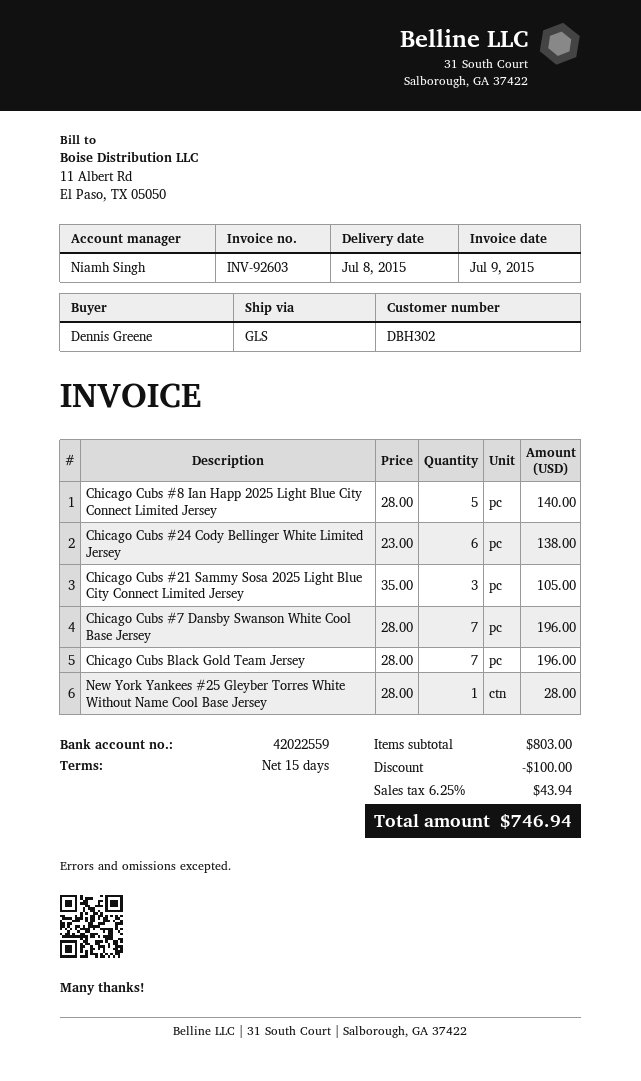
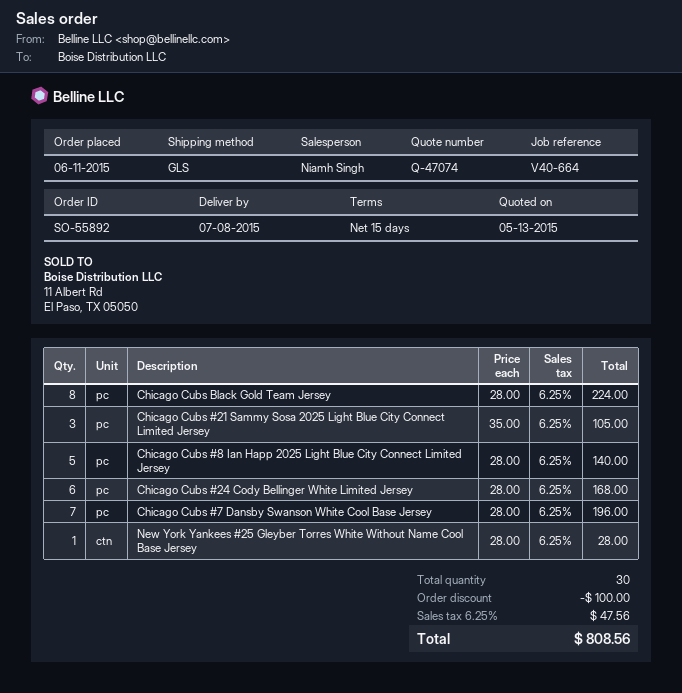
Chicago Cubs #24 Cody Bellinger White Limited Jersey: 6 x 23.00 = 138.00 -> 6 x 28.00 = 168.00
Chicago Cubs Black Gold Team Jersey: 7 x 28.00 = 196.00 -> 8 x 28.00 = 224.00
tax: 6.25% = 43.94 -> 6.25% = 47.56
total: 746.94 -> 808.56

